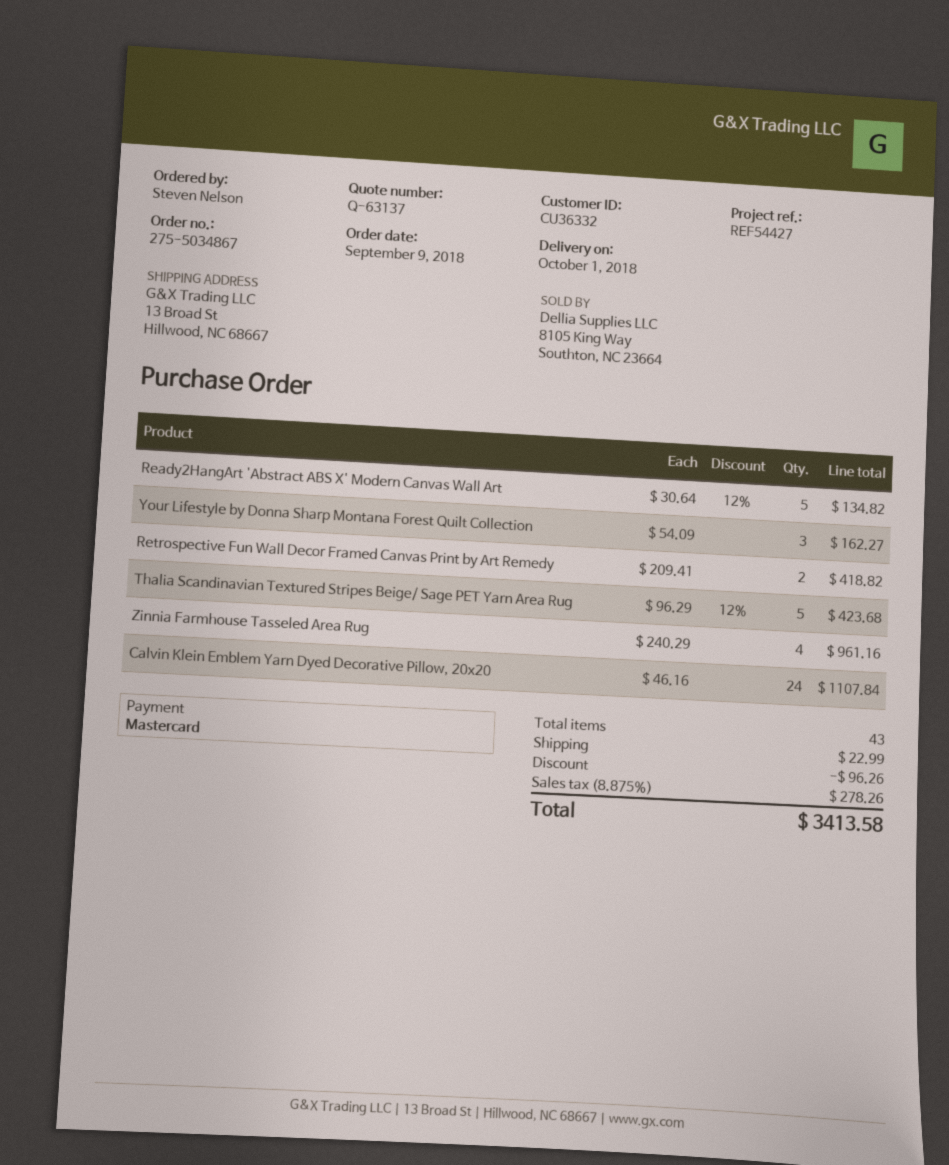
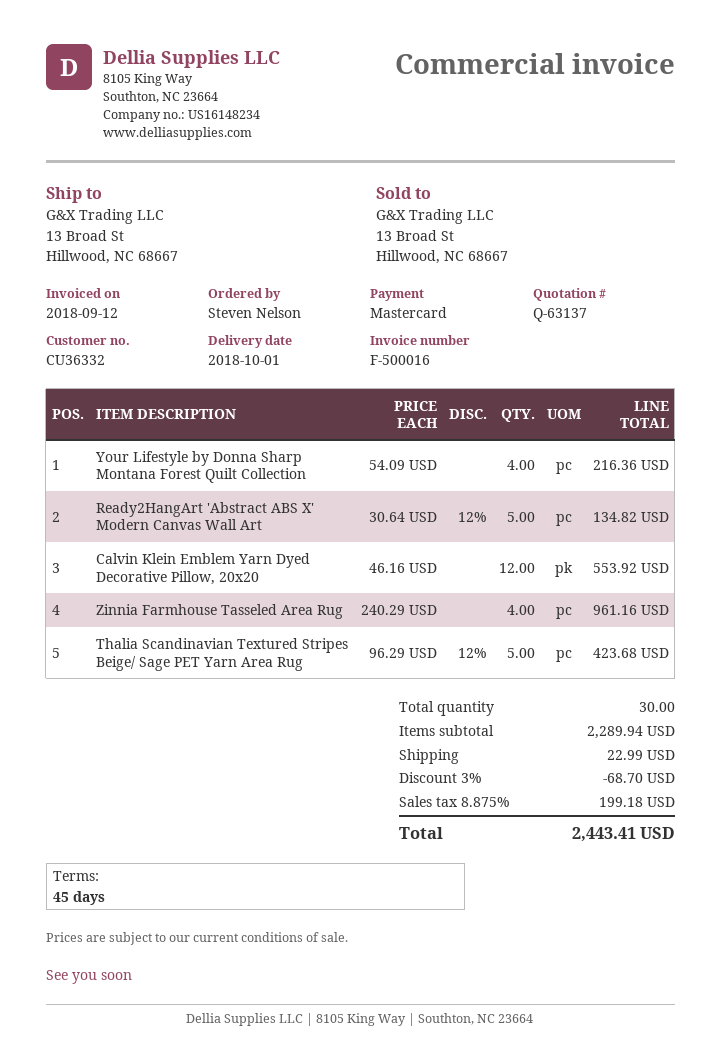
Your Lifestyle by Donna Sharp Montana Forest Quilt Collection: 3 x 54.09 = 162.27 -> 4 x 54.09 = 216.36
Retrospective Fun Wall Decor Framed Canvas Print by Art Remedy: 2 x 209.41 = 418.82 -> none
Calvin Klein Emblem Yarn Dyed Decorative Pillow, 20x20: 24 x 46.16 = 1107.84 -> 12 x 46.16 = 553.92
total quantity: 43 -> 30
discount: 96.26 -> 68.70
tax: 8.875% = 278.26 -> 8.875% = 199.18
total: 3413.58 -> 2443.41

